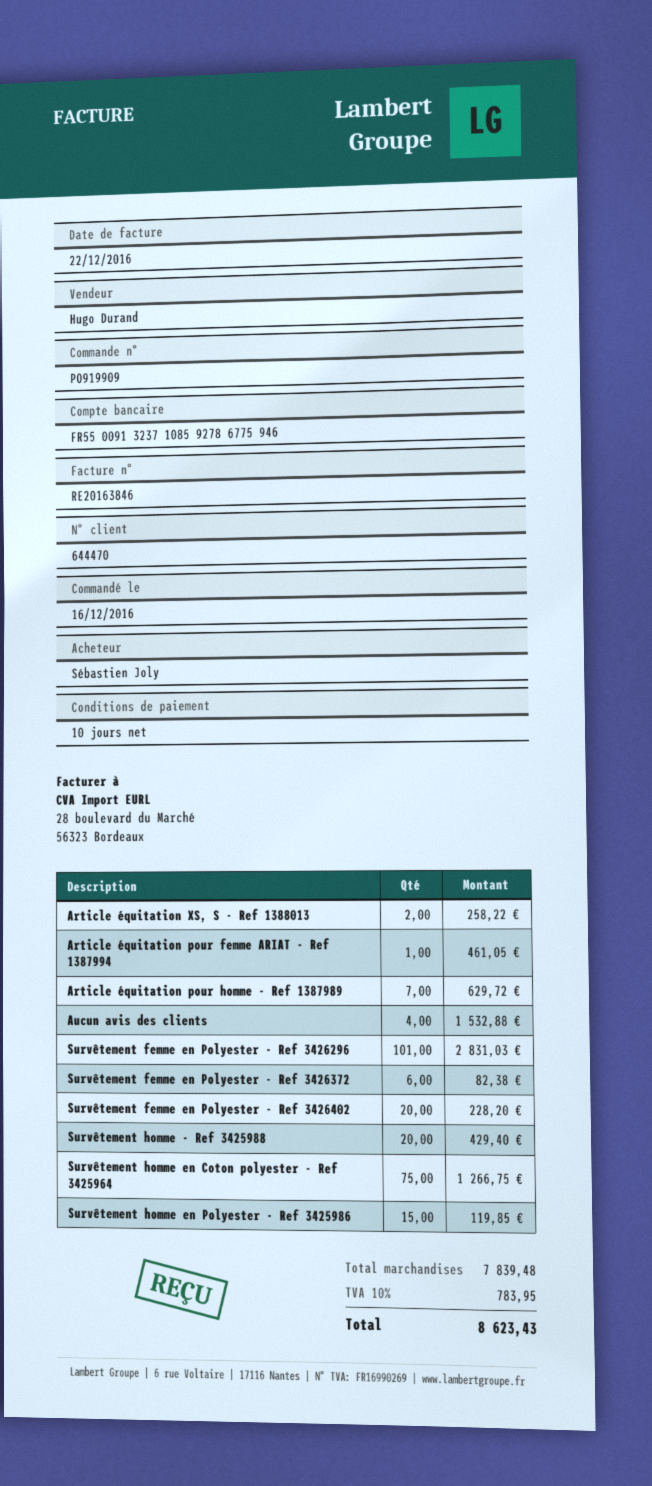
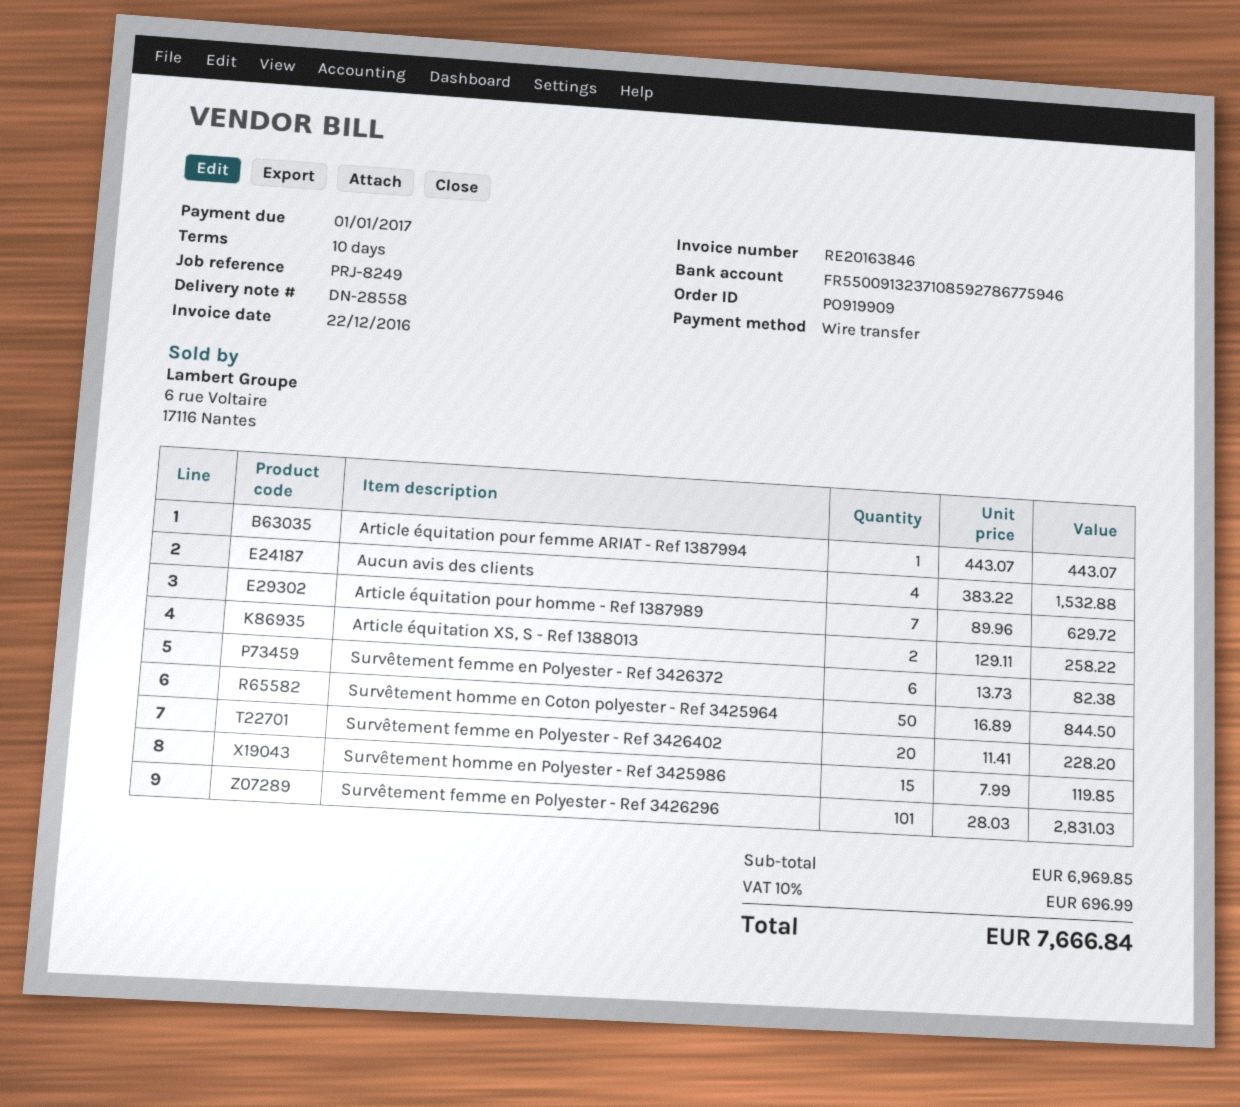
Article équitation pour femme ARIAT - Ref 1387994: 1 for 461.05 -> 1 for 443.07
Survêtement homme - Ref 3425988: 20 for 429.40 -> none
Survêtement homme en Coton polyester - Ref 3425964: 75 for 1266.75 -> 50 for 844.50
subtotal: 7839.48 -> 6969.85
tax: 10% = 783.95 -> 10% = 696.99
total: 8623.43 -> 7666.84

